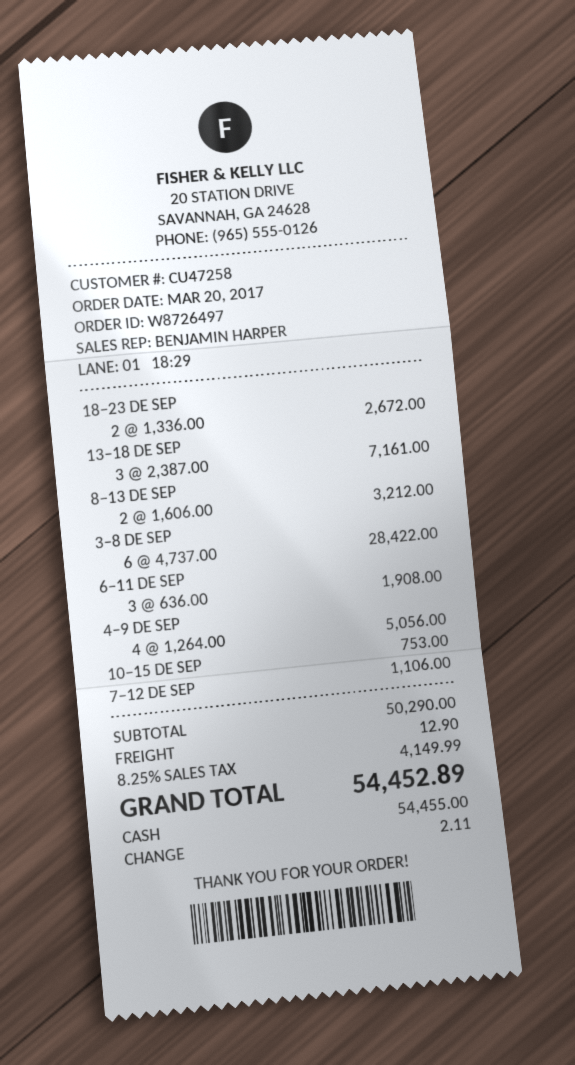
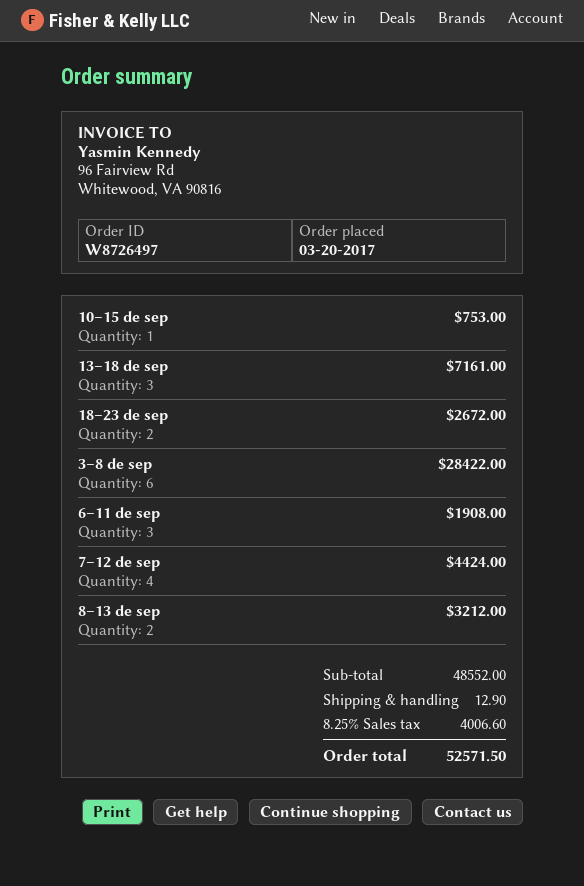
4–9 DE SEP: 4 for 5056.00 -> none
7–12 DE SEP: 1 for 1106.00 -> 4 for 4424.00
subtotal: 50290.00 -> 48552.00
tax: 8.25% = 4149.99 -> 8.25% = 4006.60
total: 54452.89 -> 52571.50

